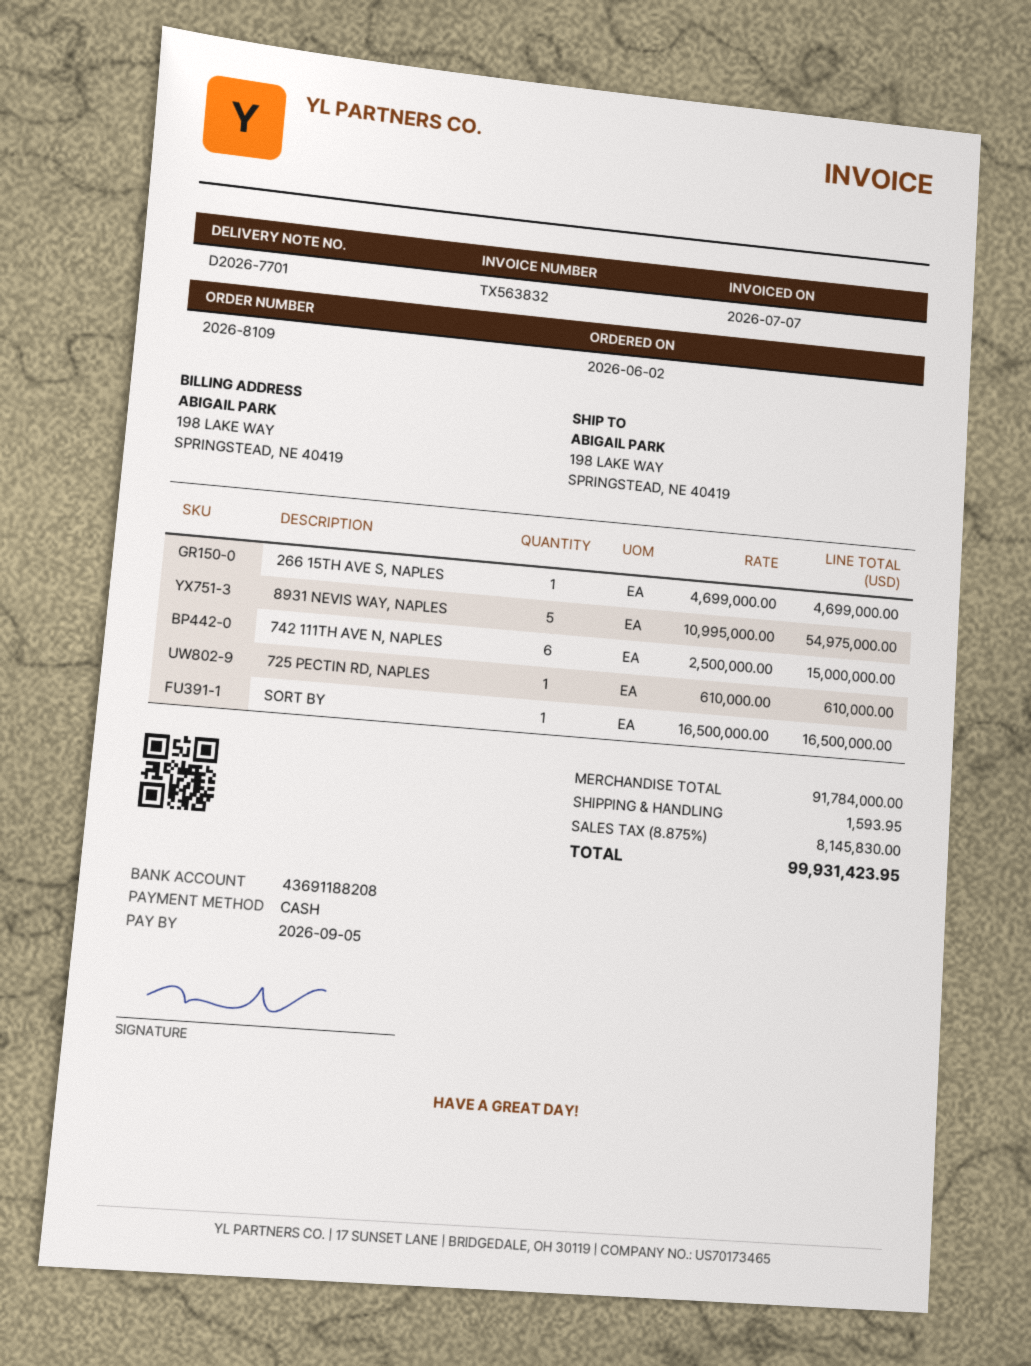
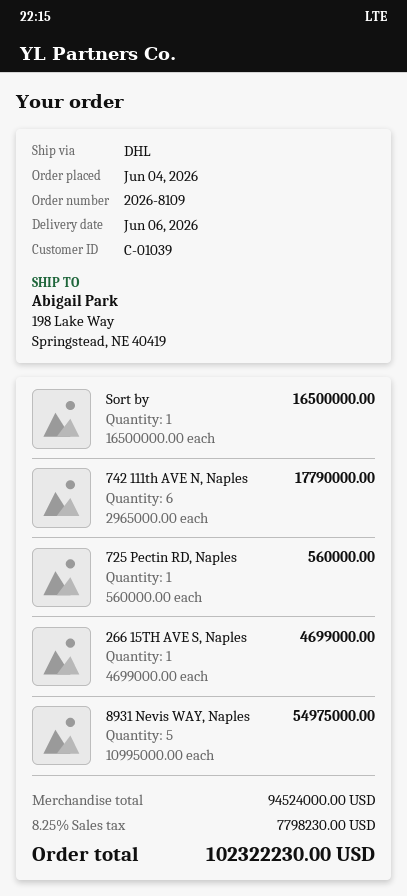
order date: 2026-06-02 -> 2026-06-04
742 111TH AVE N, NAPLES: 6 x 2500000.00 = 15000000.00 -> 6 x 2965000.00 = 17790000.00
725 PECTIN RD, NAPLES: 1 x 610000.00 = 610000.00 -> 1 x 560000.00 = 560000.00
subtotal: 91784000.00 -> 94524000.00
shipping: 1593.95 -> none
tax: 8.875% = 8145830.00 -> 8.25% = 7798230.00
total: 99931423.95 -> 102322230.00

